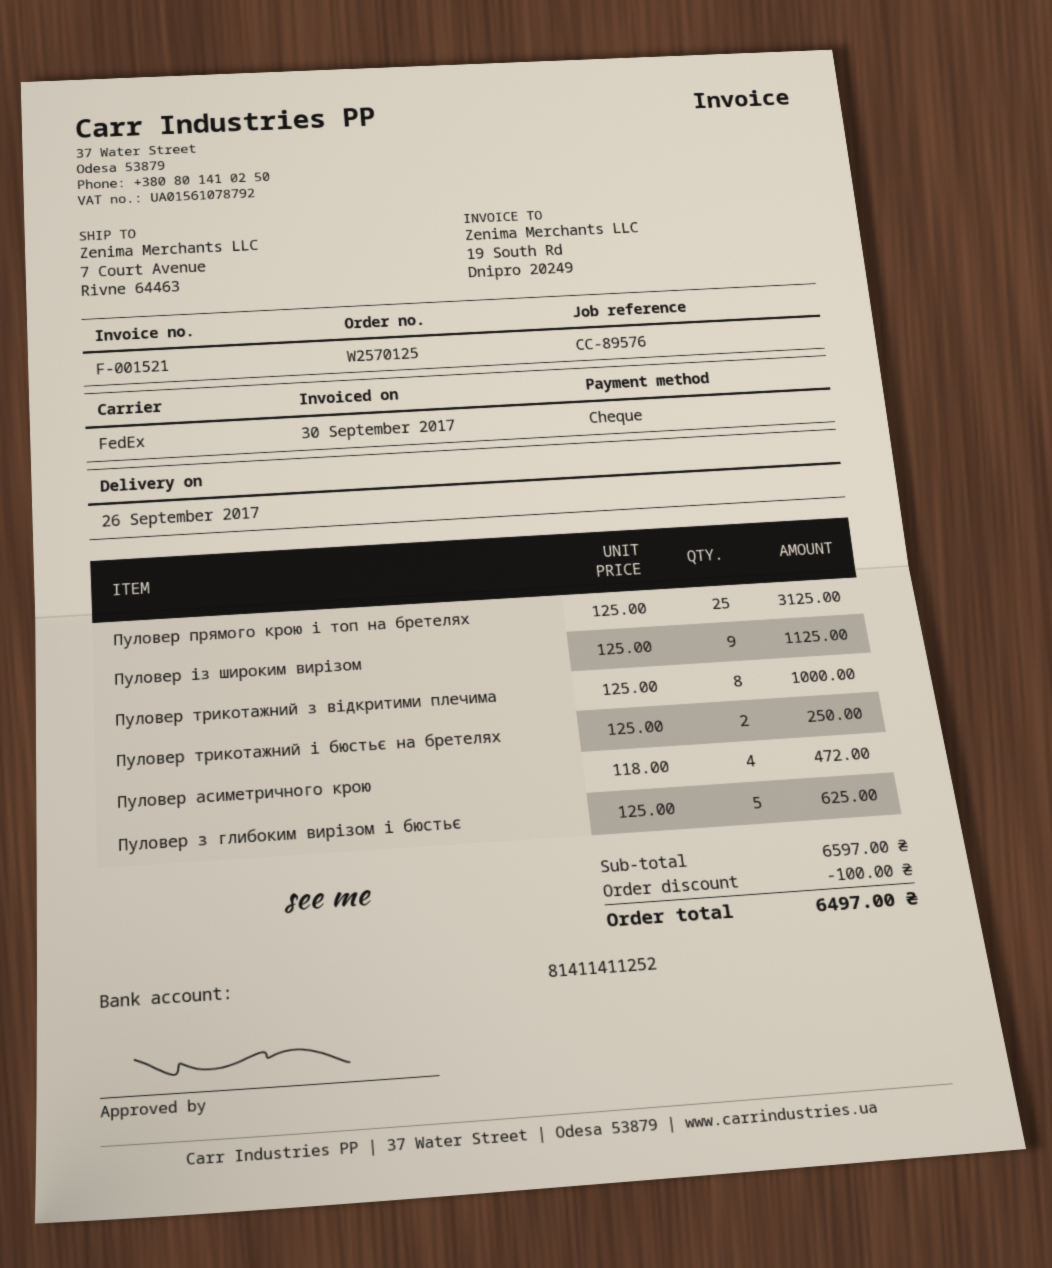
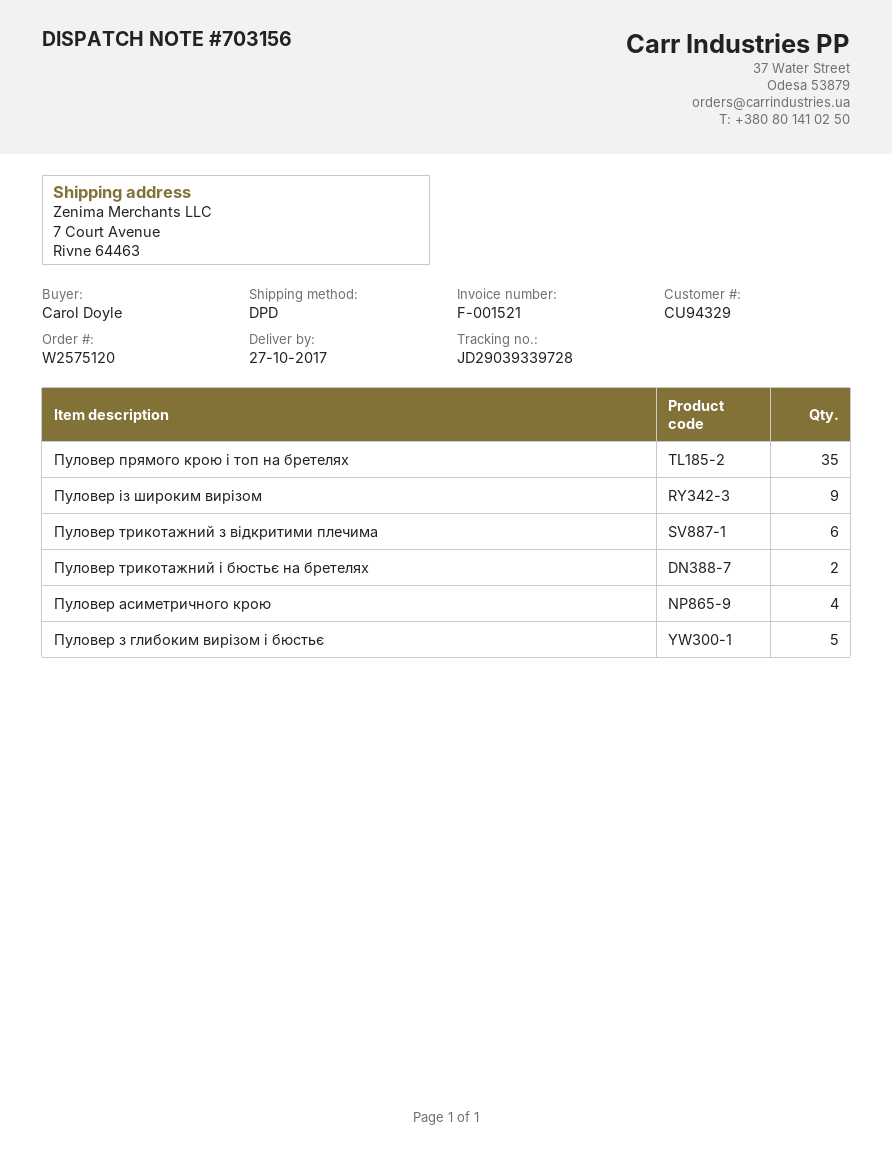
order number: W2570125 -> W2575120
delivery date: 2017-09-26 -> 2017-10-27
shipping method: FedEx -> DPD
Пуловер прямого крою і топ на бретелях: 25 -> 35
Пуловер трикотажний з відкритими плечима: 8 -> 6

